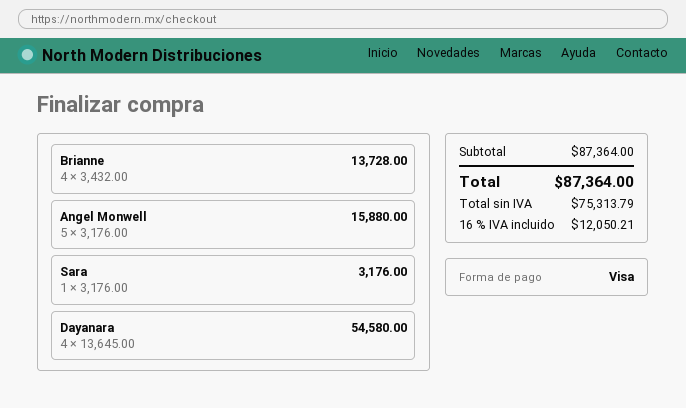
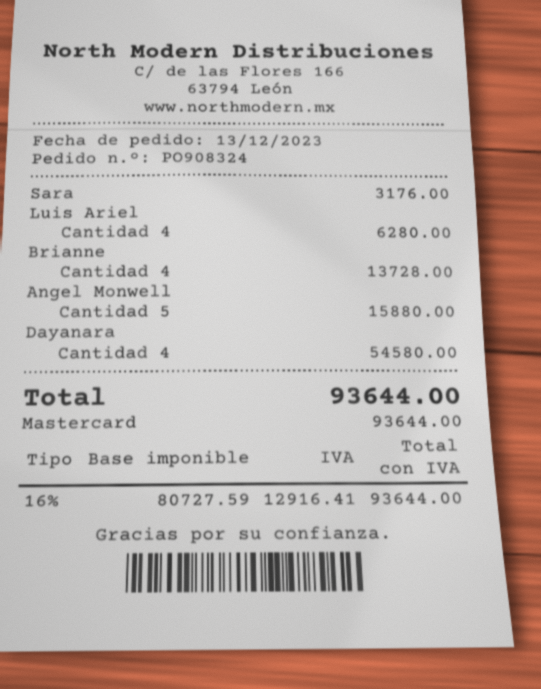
payment method: Visa -> Mastercard
Luis Ariel: none -> 4 for 6280.00
net: 75313.79 -> 80727.59
tax: 16% = 12050.21 -> 16% = 12916.41
total: 87364.00 -> 93644.00

